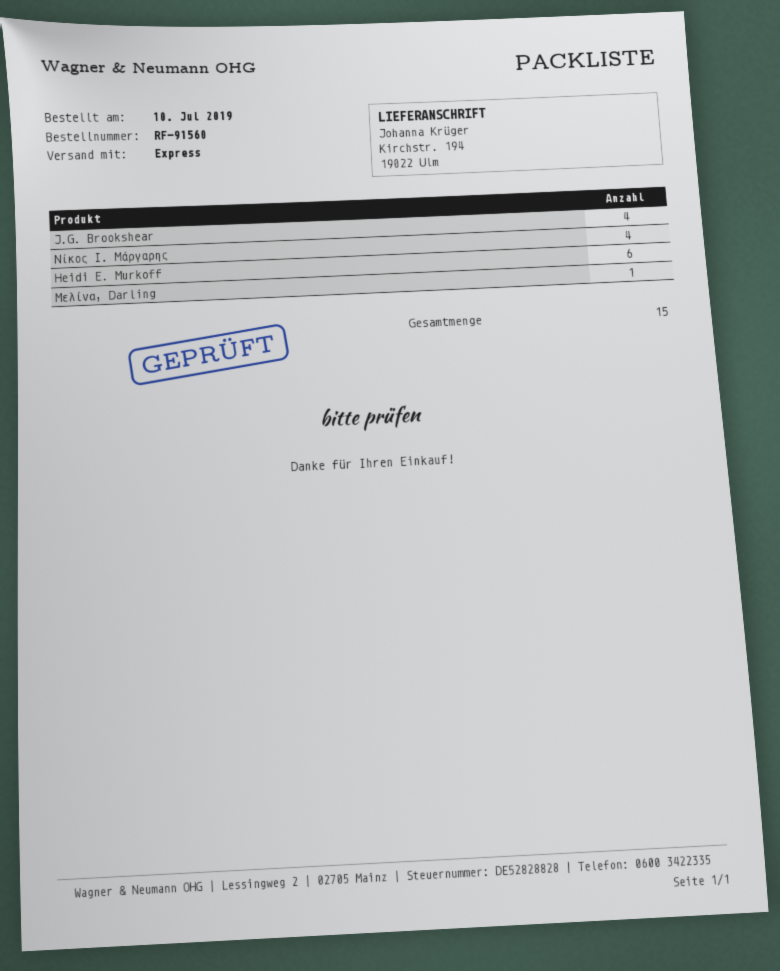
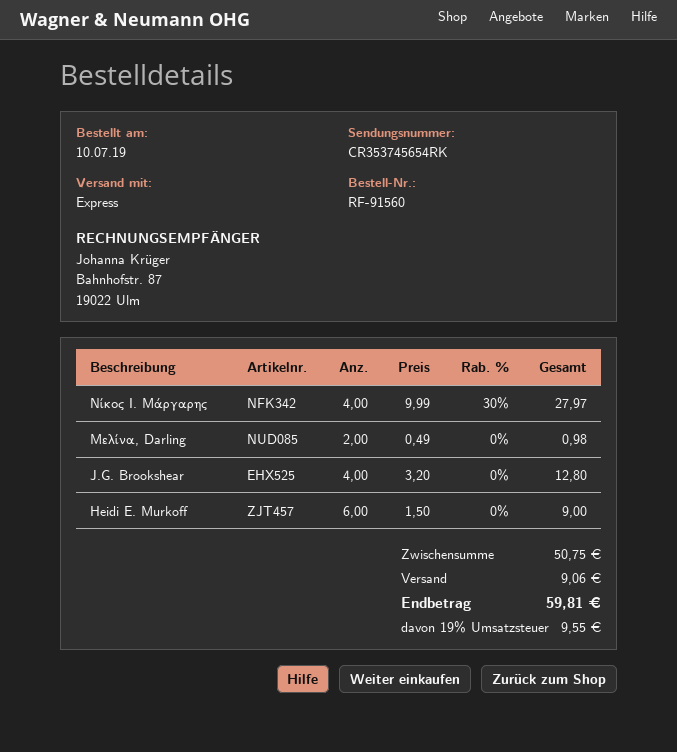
Μελίνα, Darling: 1 -> 2

